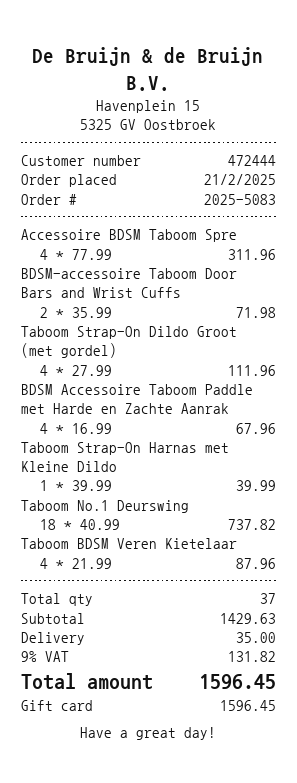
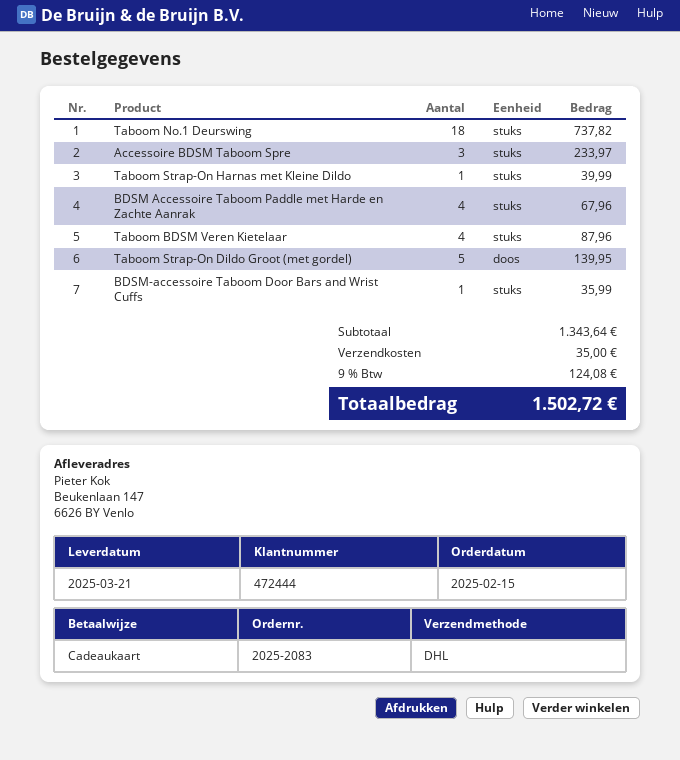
order number: 2025-5083 -> 2025-2083
order date: 2025-02-21 -> 2025-02-15
Accessoire BDSM Taboom Spre: 4 for 311.96 -> 3 for 233.97
BDSM-accessoire Taboom Door Bars and Wrist Cuffs: 2 for 71.98 -> 1 for 35.99
Taboom Strap-On Dildo Groot (met gordel): 4 for 111.96 -> 5 for 139.95
subtotal: 1429.63 -> 1343.64
tax: 9% = 131.82 -> 9% = 124.08
total: 1596.45 -> 1502.72

